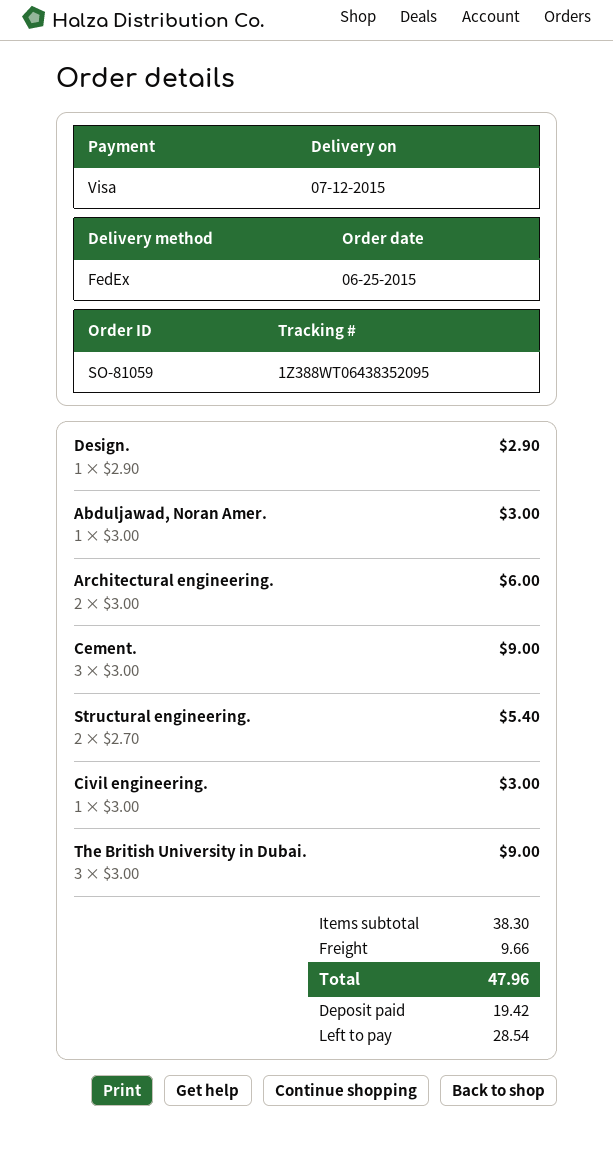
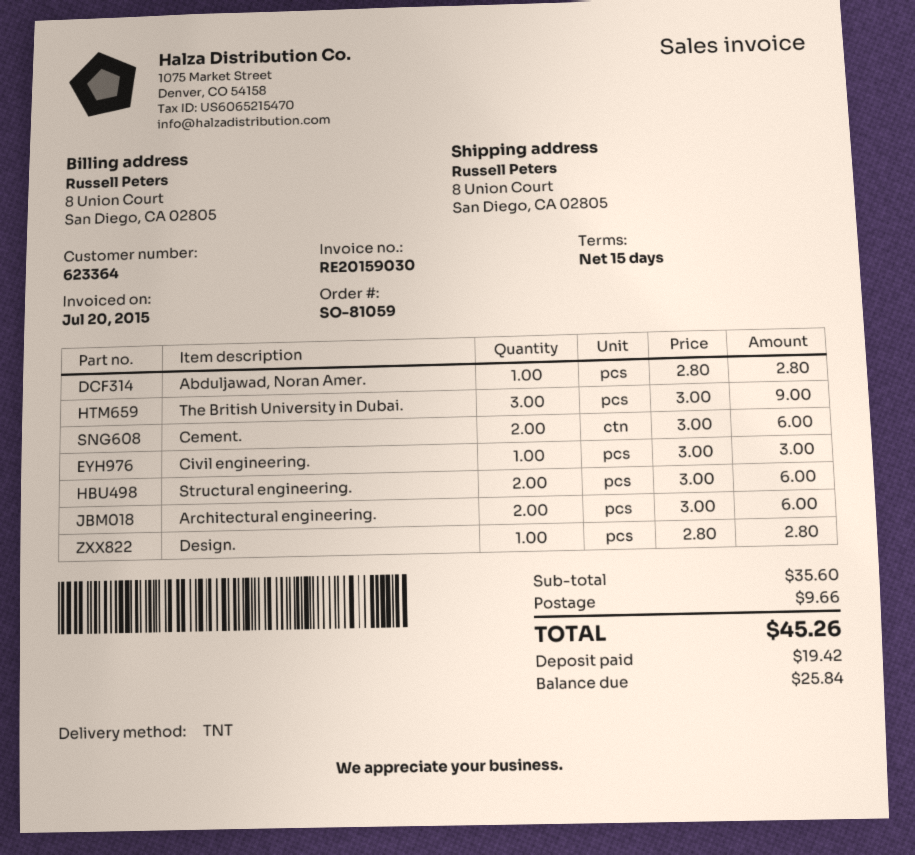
shipping method: FedEx -> TNT
Design.: 1 x 2.90 = 2.90 -> 1 x 2.80 = 2.80
Abduljawad, Noran Amer.: 1 x 3.00 = 3.00 -> 1 x 2.80 = 2.80
Cement.: 3 x 3.00 = 9.00 -> 2 x 3.00 = 6.00
Structural engineering.: 2 x 2.70 = 5.40 -> 2 x 3.00 = 6.00
subtotal: 38.30 -> 35.60
total: 47.96 -> 45.26
balance: 28.54 -> 25.84

